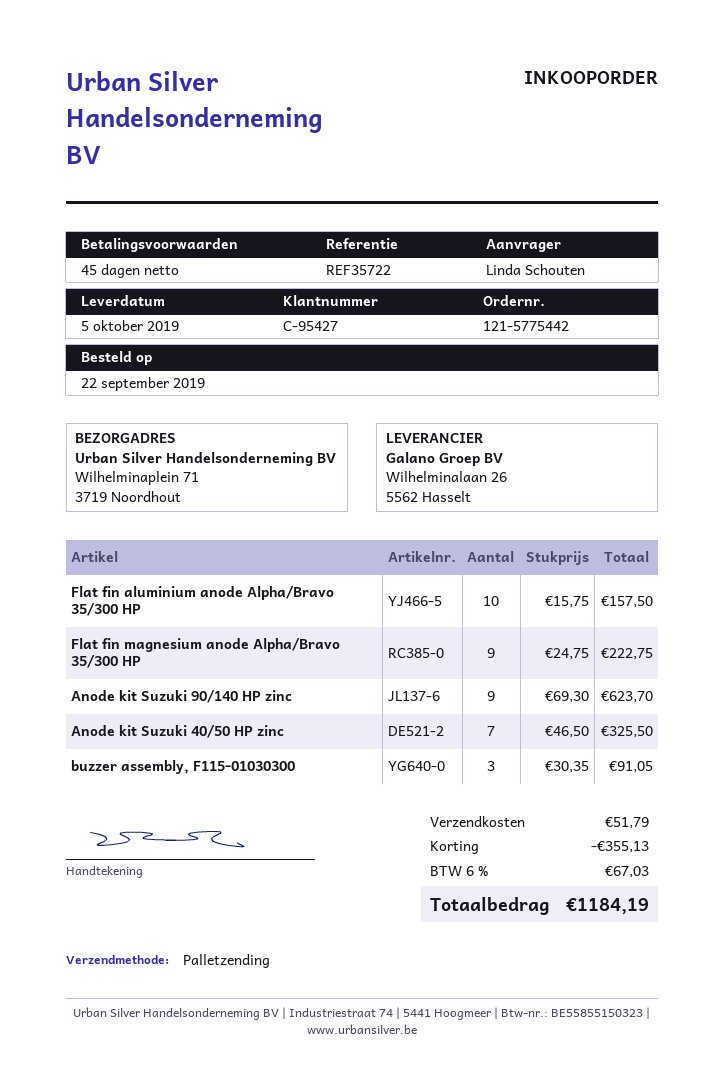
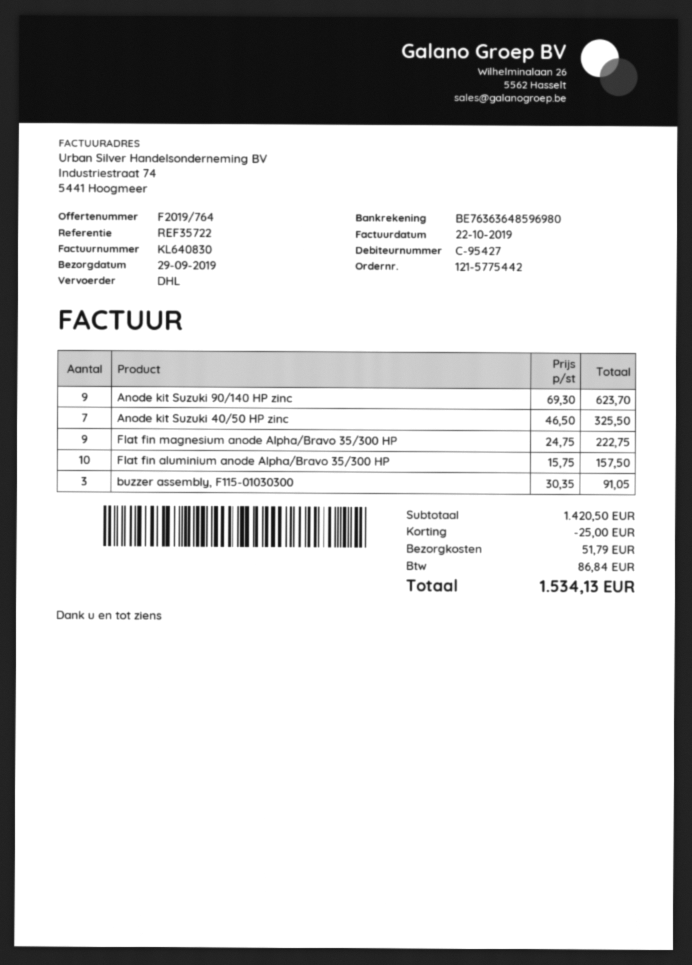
delivery date: 2019-10-05 -> 2019-09-29
shipping method: pallet freight -> DHL
discount: 355.13 -> 25.00
tax: 67.03 -> 86.84
total: 1184.19 -> 1534.13

